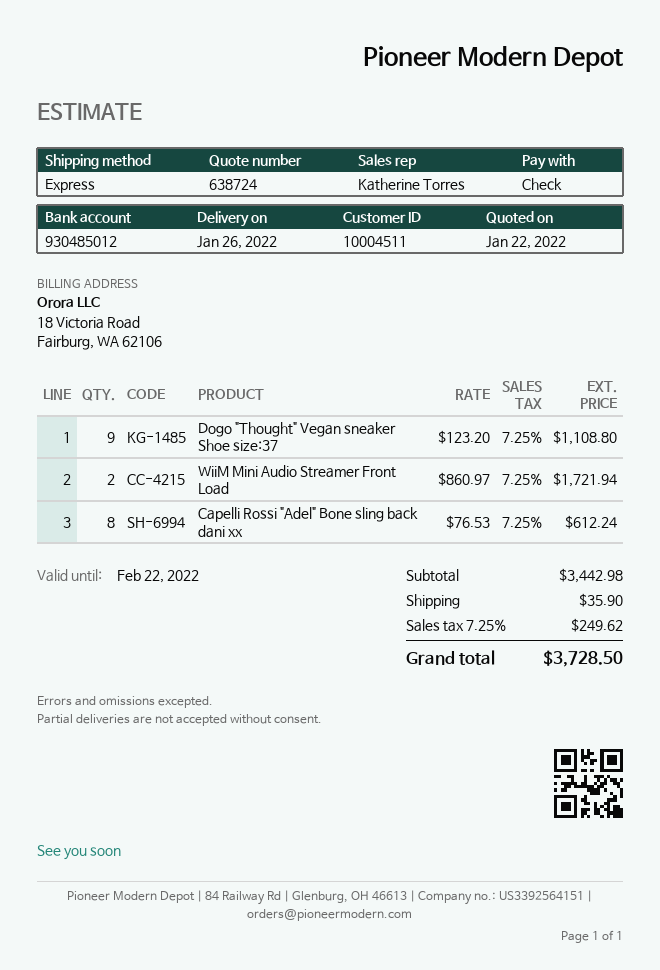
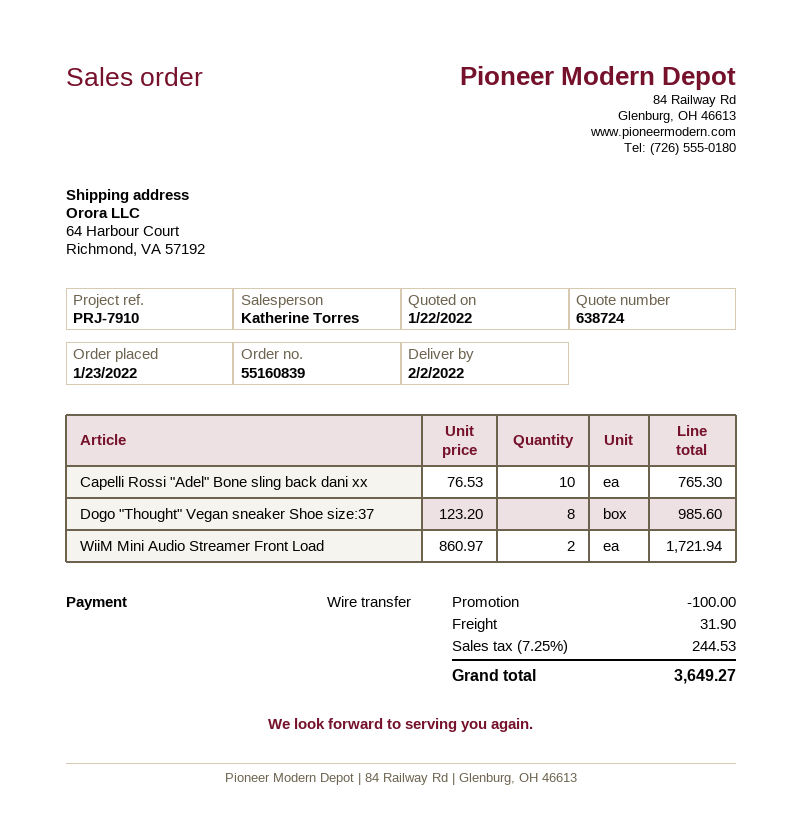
delivery date: 2022-01-26 -> 2022-02-02
payment method: cheque -> bank transfer
Dogo "Thought" Vegan sneaker Shoe size:37: 9 x 123.20 = 1108.80 -> 8 x 123.20 = 985.60
Capelli Rossi "Adel" Bone sling back dani xx: 8 x 76.53 = 612.24 -> 10 x 76.53 = 765.30
discount: none -> 100.00
shipping: 35.90 -> 31.90
tax: 7.25% = 249.62 -> 7.25% = 244.53
total: 3728.50 -> 3649.27

